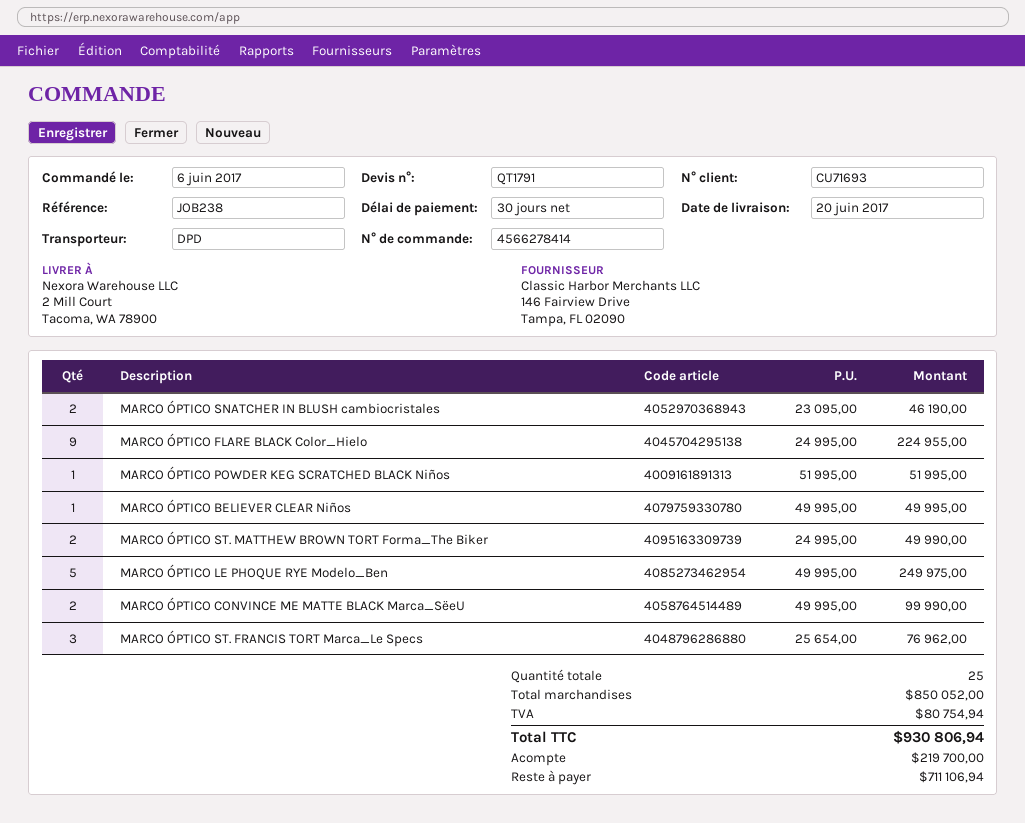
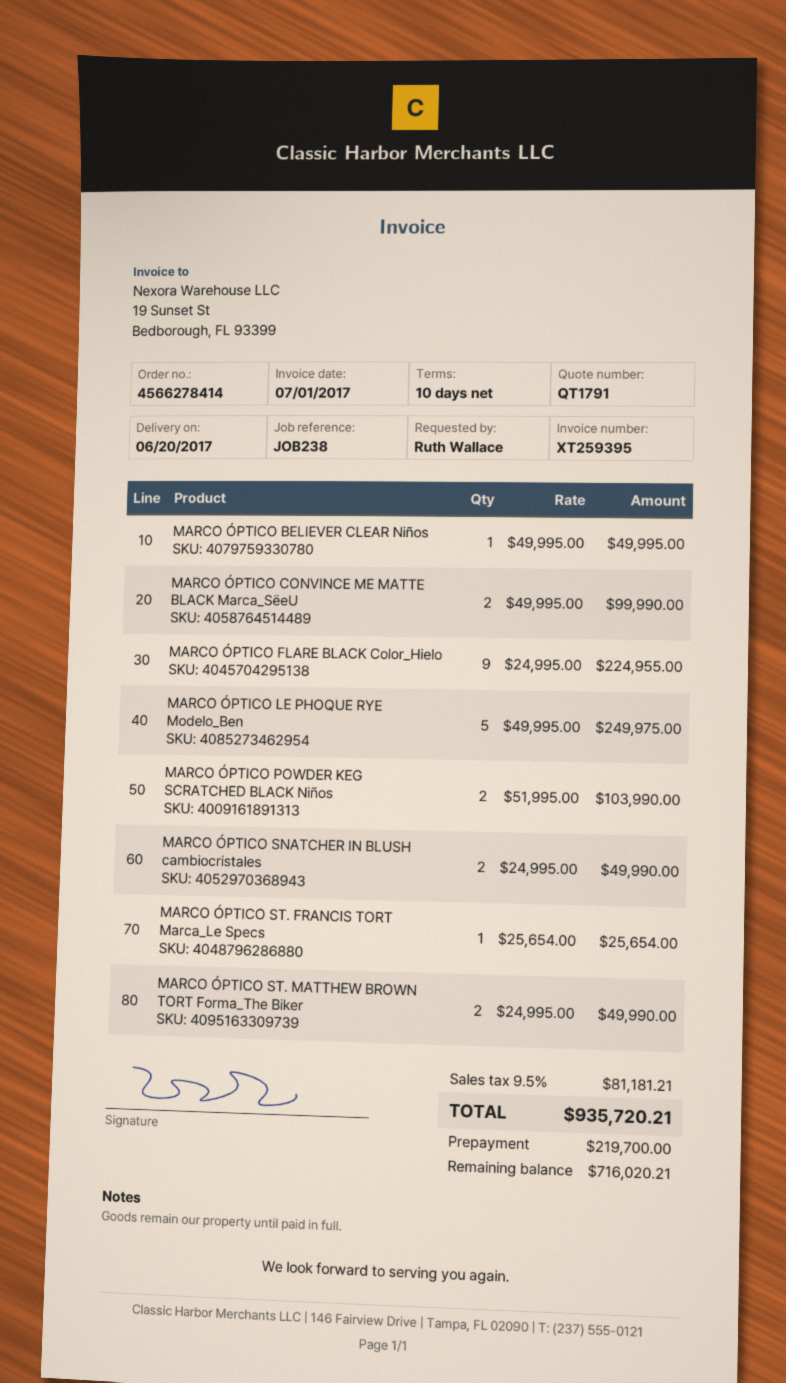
payment terms: 30 days -> 10 days
MARCO ÓPTICO SNATCHER IN BLUSH cambiocristales: 2 x 23095.00 = 46190.00 -> 2 x 24995.00 = 49990.00
MARCO ÓPTICO POWDER KEG SCRATCHED BLACK Niños: 1 x 51995.00 = 51995.00 -> 2 x 51995.00 = 103990.00
MARCO ÓPTICO ST. FRANCIS TORT Marca_Le Specs: 3 x 25654.00 = 76962.00 -> 1 x 25654.00 = 25654.00
tax: 80754.94 -> 81181.21
total: 930806.94 -> 935720.21
balance: 711106.94 -> 716020.21

